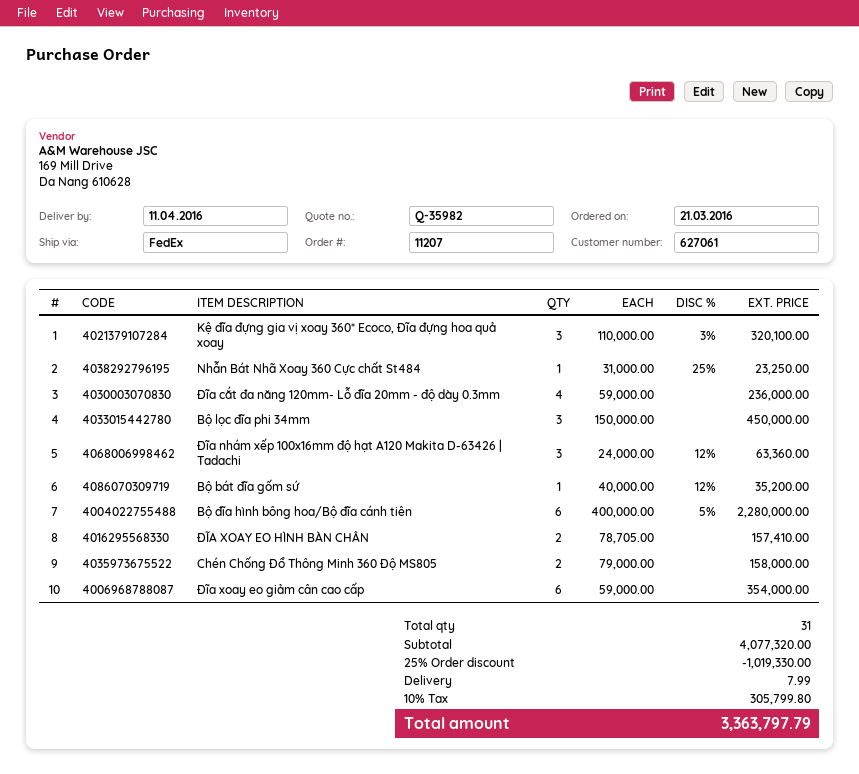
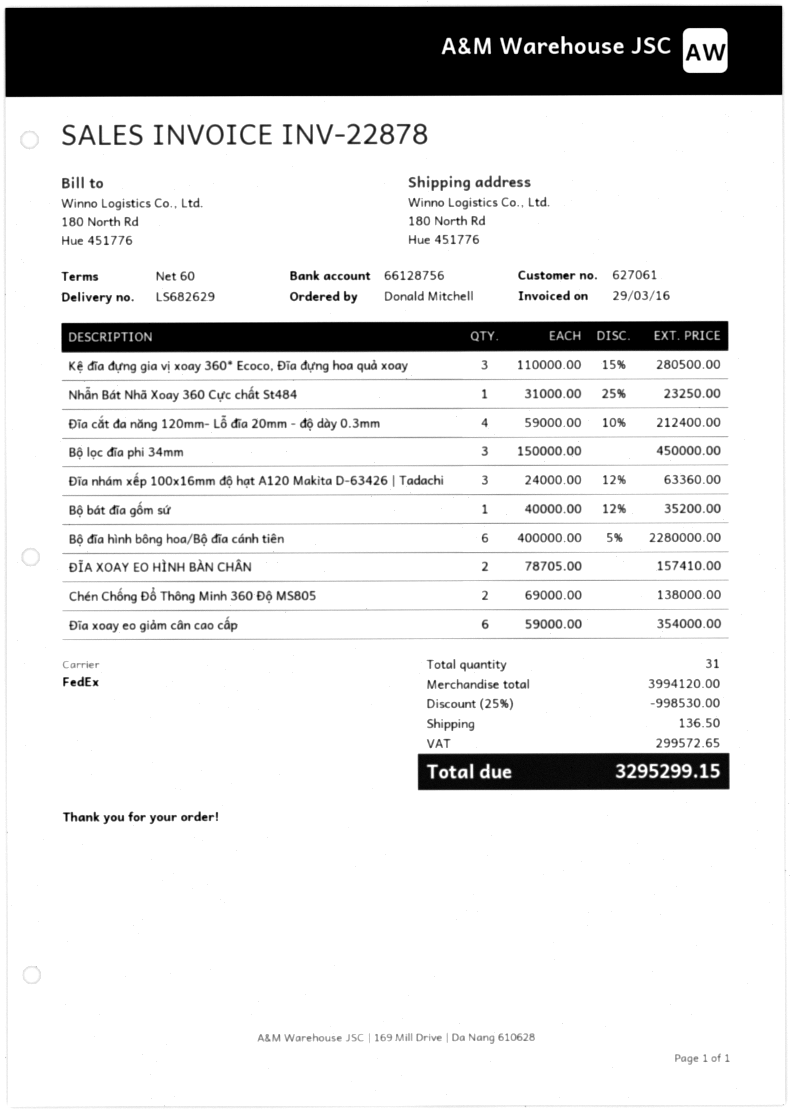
Kệ đĩa đựng gia vị xoay 360* Ecoco, Đĩa đựng hoa quả xoay: 3 x 110000.00 - 3% = 320100.00 -> 3 x 110000.00 - 15% = 280500.00
Đĩa cắt đa năng 120mm- Lỗ đĩa 20mm - độ dày 0.3mm: 4 x 59000.00 = 236000.00 -> 4 x 59000.00 - 10% = 212400.00
Chén Chống Đổ Thông Minh 360 Độ MS805: 2 x 79000.00 = 158000.00 -> 2 x 69000.00 = 138000.00
subtotal: 4077320.00 -> 3994120.00
discount: 25% = 1019330.00 -> 25% = 998530.00
shipping: 7.99 -> 136.50
tax: 305799.80 -> 299572.65
total: 3363797.79 -> 3295299.15

